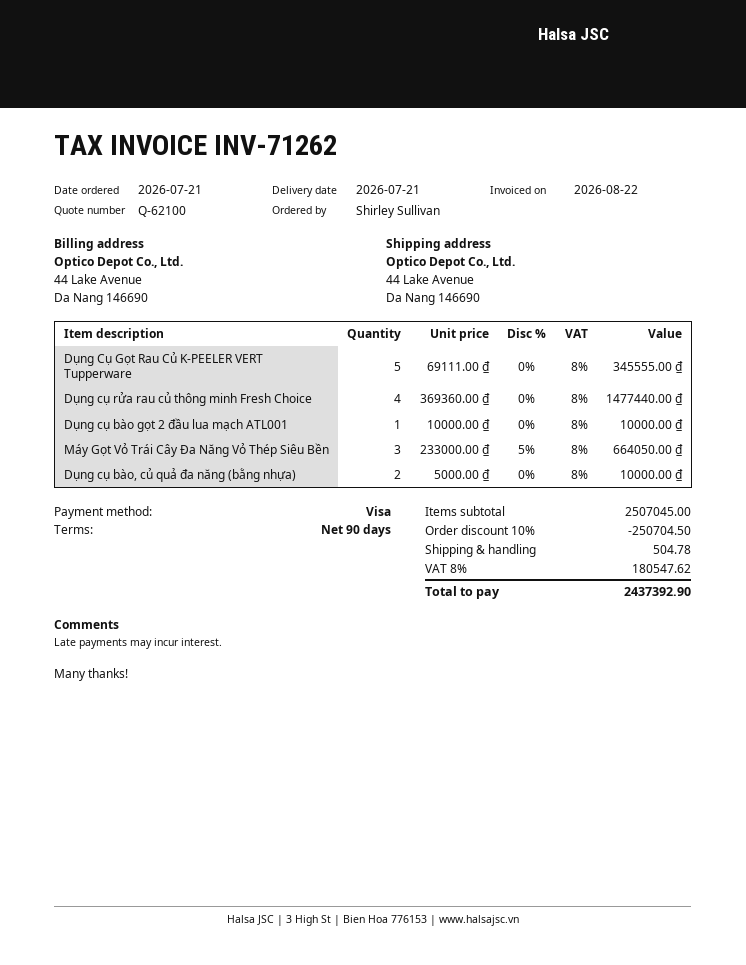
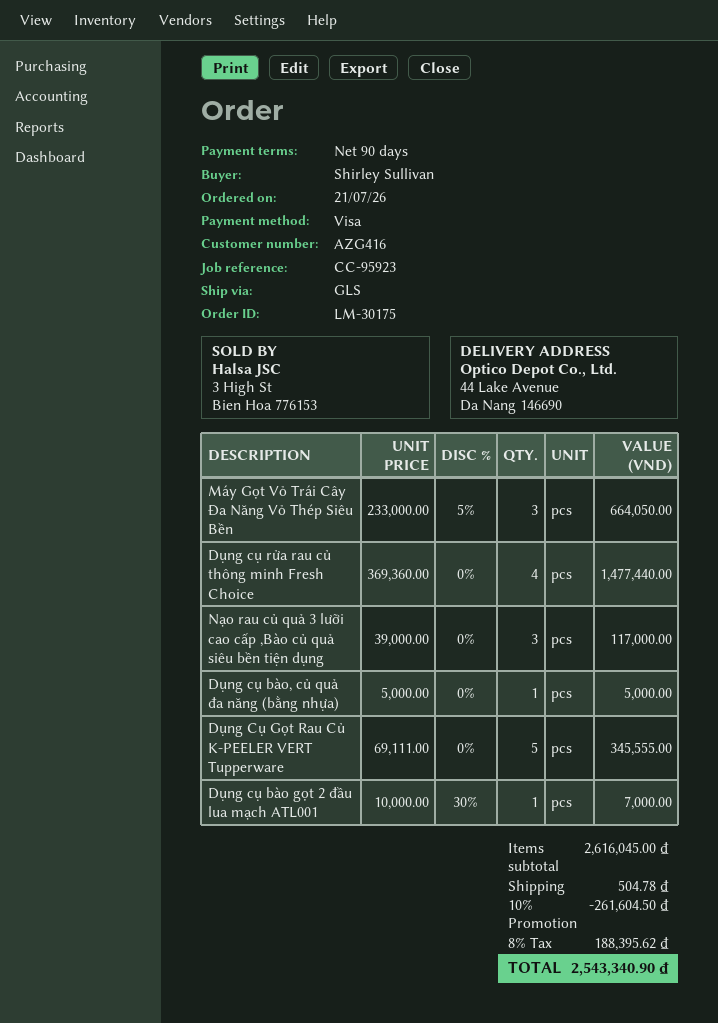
Dụng cụ bào gọt 2 đầu lua mạch ATL001: 1 x 10000.00 = 10000.00 -> 1 x 10000.00 - 30% = 7000.00
Dụng cụ bào, củ quả đa năng (bằng nhựa): 2 x 5000.00 = 10000.00 -> 1 x 5000.00 = 5000.00
Nạo rau củ quả 3 lưỡi cao cấp ,Bào củ quả siêu bền tiện dụng: none -> 3 x 39000.00 = 117000.00
subtotal: 2507045.00 -> 2616045.00
discount: 10% = 250704.50 -> 10% = 261604.50
tax: 8% = 180547.62 -> 8% = 188395.62
total: 2437392.90 -> 2543340.90

